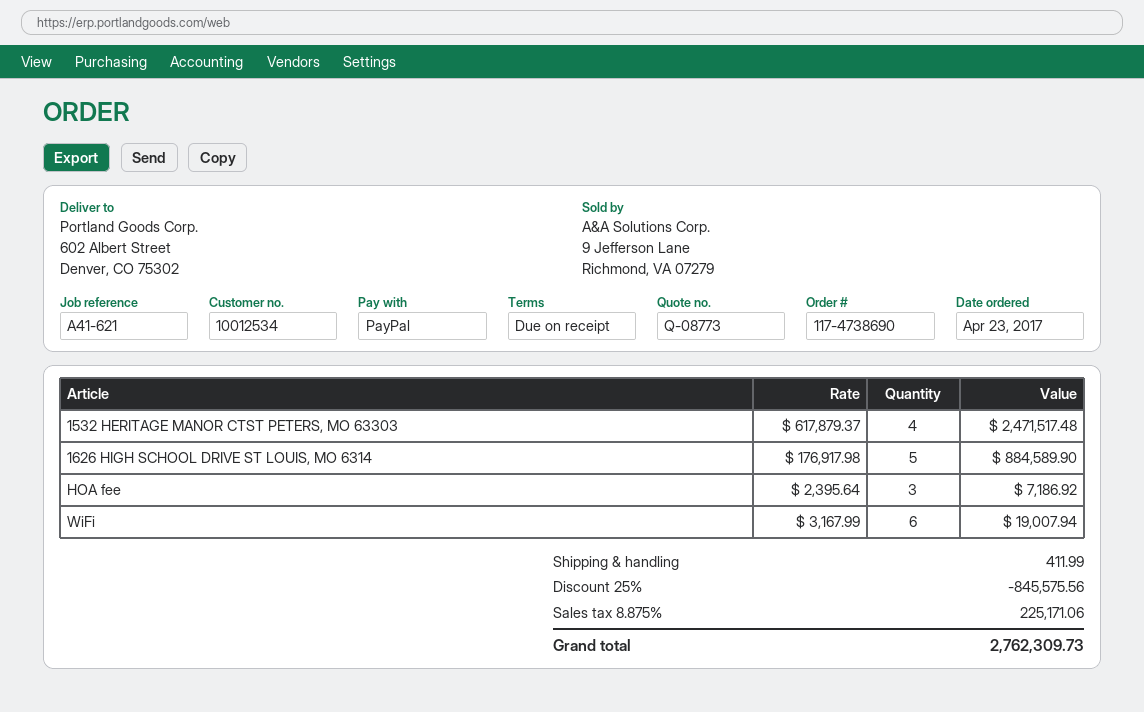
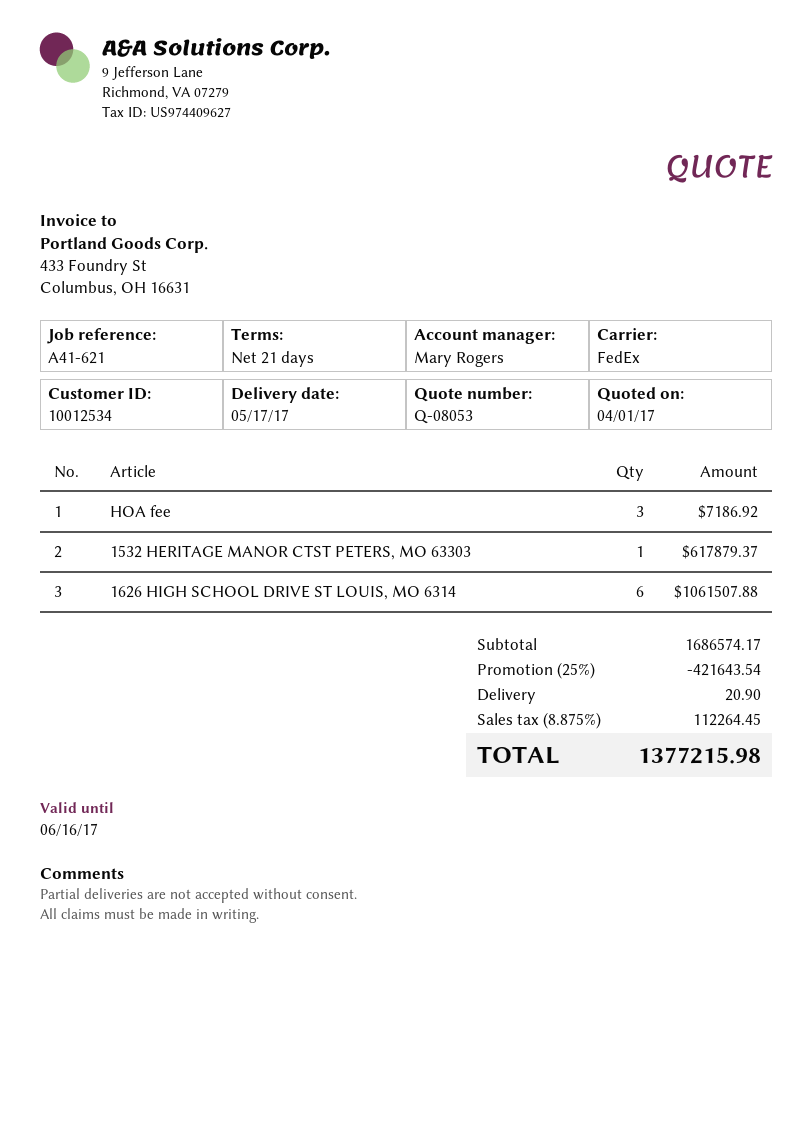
quote number: Q-08773 -> Q-08053
payment terms: on receipt -> 21 days
1532 HERITAGE MANOR CTST PETERS, MO 63303: 4 for 2471517.48 -> 1 for 617879.37
1626 HIGH SCHOOL DRIVE ST LOUIS, MO 6314: 5 for 884589.90 -> 6 for 1061507.88
WiFi: 6 for 19007.94 -> none
discount: 25% = 845575.56 -> 25% = 421643.54
shipping: 411.99 -> 20.90
tax: 8.875% = 225171.06 -> 8.875% = 112264.45
total: 2762309.73 -> 1377215.98

